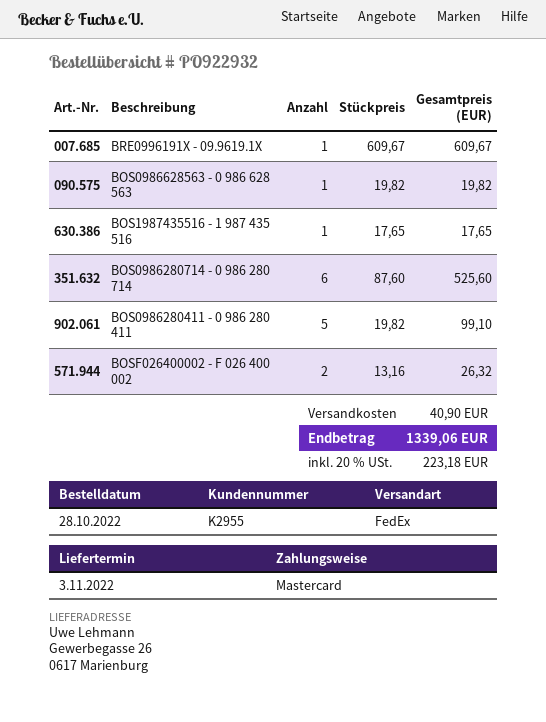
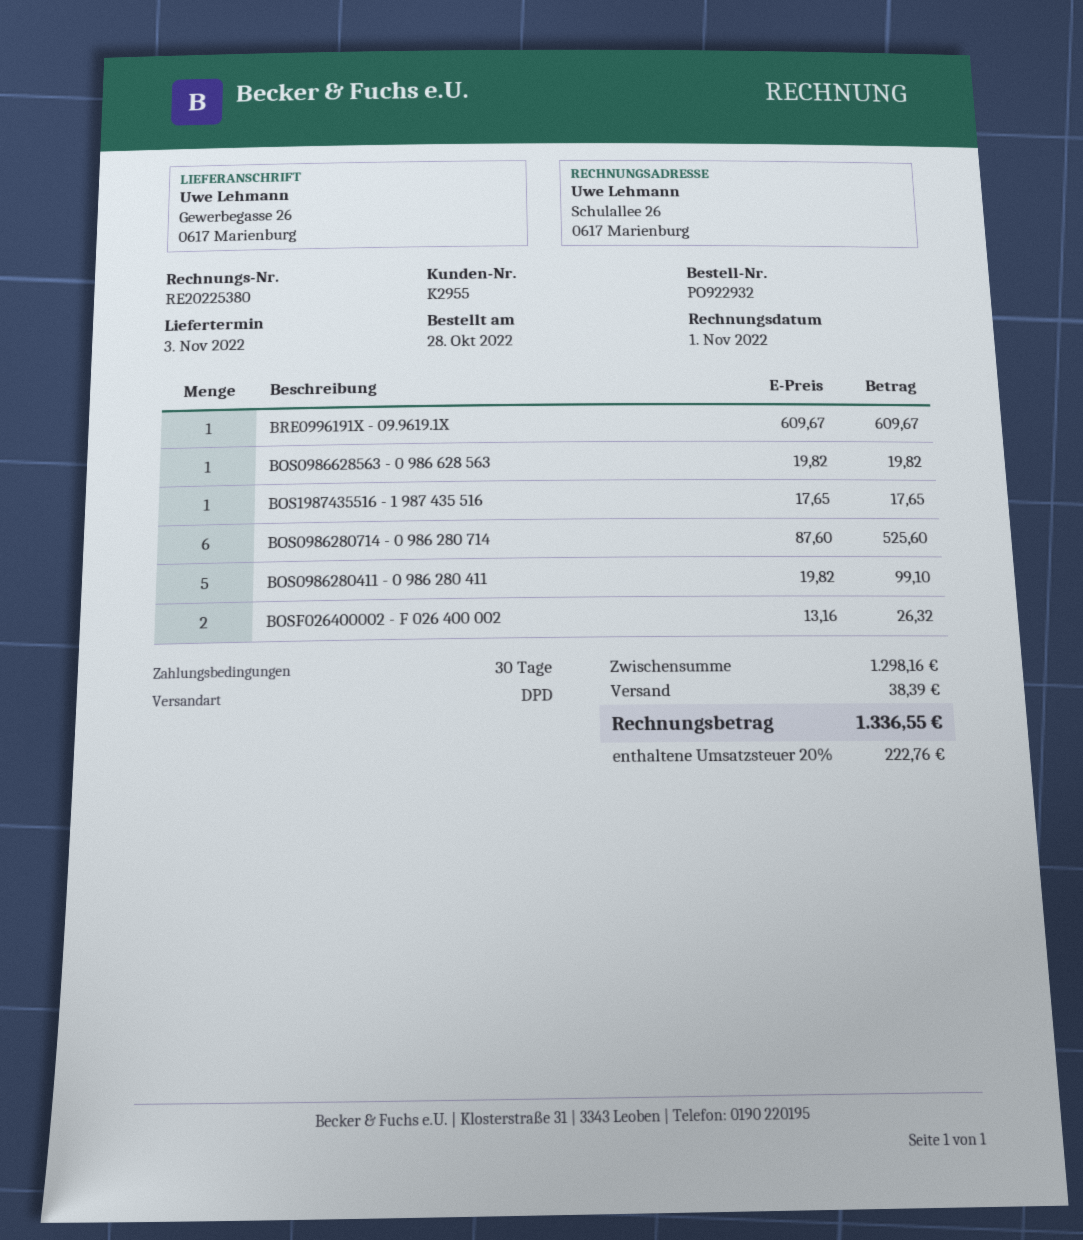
shipping method: FedEx -> DPD
shipping: 40.90 -> 38.39
tax: 20% = 223.18 -> 20% = 222.76
total: 1339.06 -> 1336.55

